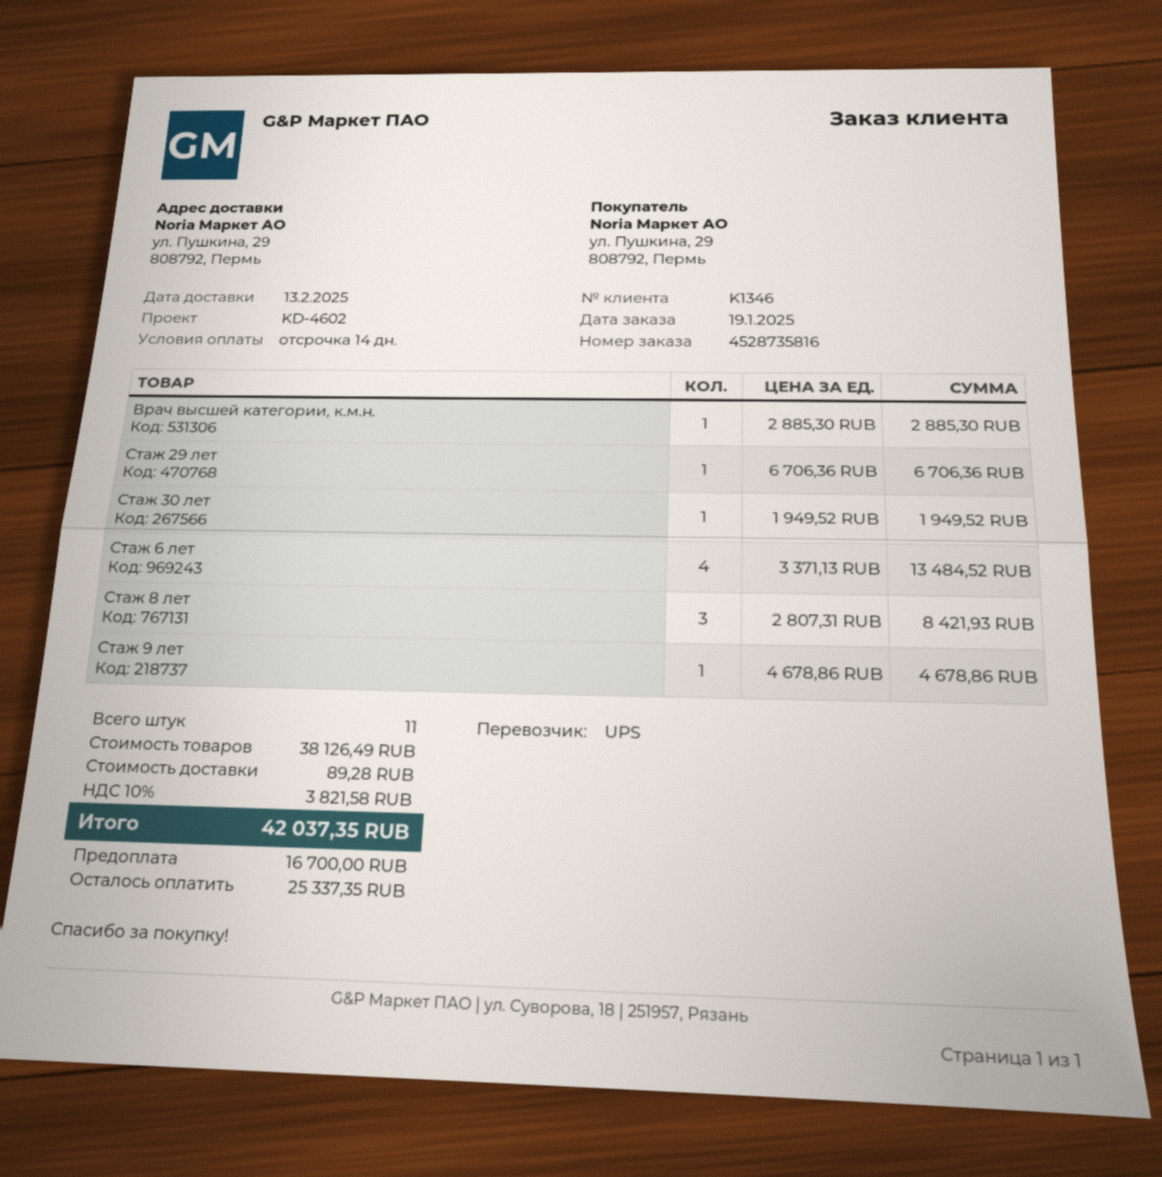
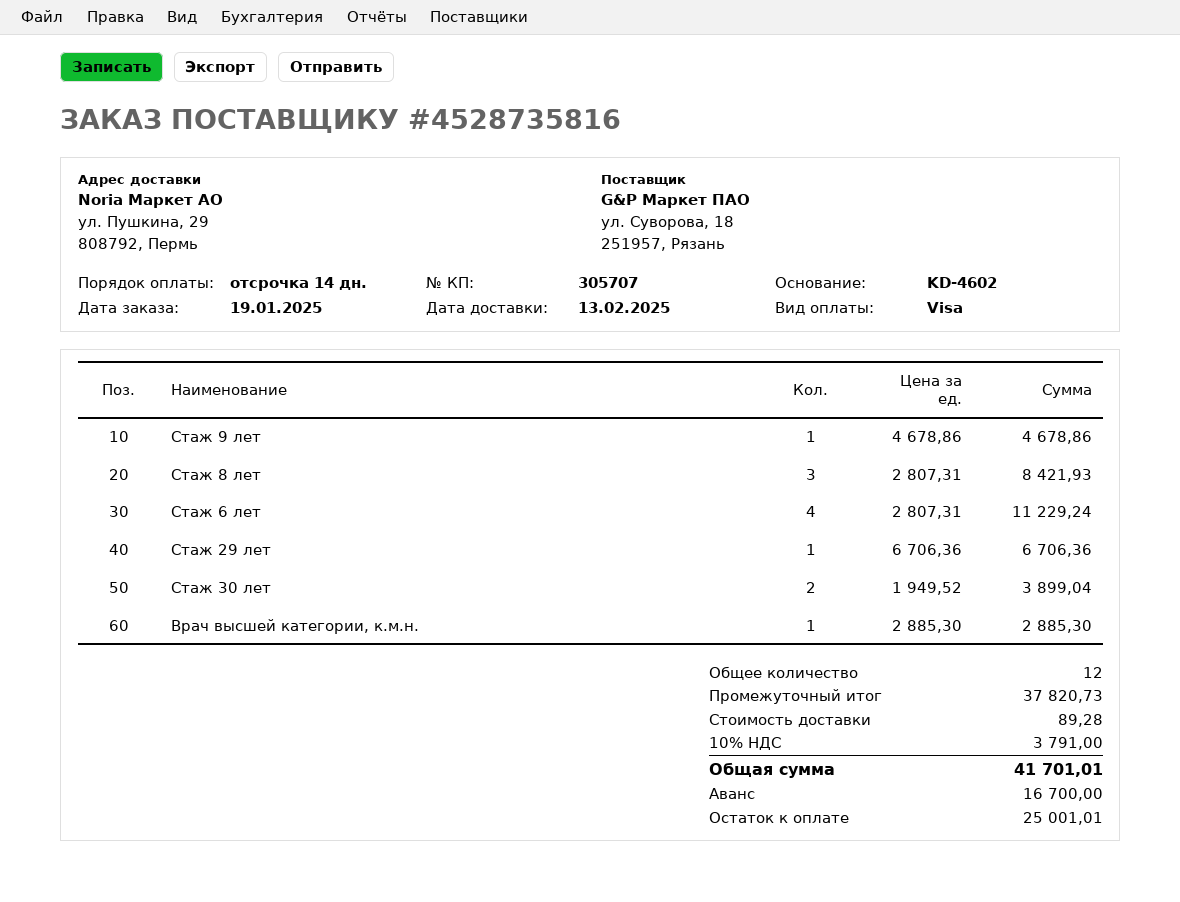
Стаж 30 лет: 1 x 1949.52 = 1949.52 -> 2 x 1949.52 = 3899.04
Стаж 6 лет: 4 x 3371.13 = 13484.52 -> 4 x 2807.31 = 11229.24
total quantity: 11 -> 12
subtotal: 38126.49 -> 37820.73
tax: 10% = 3821.58 -> 10% = 3791.00
total: 42037.35 -> 41701.01
balance: 25337.35 -> 25001.01

